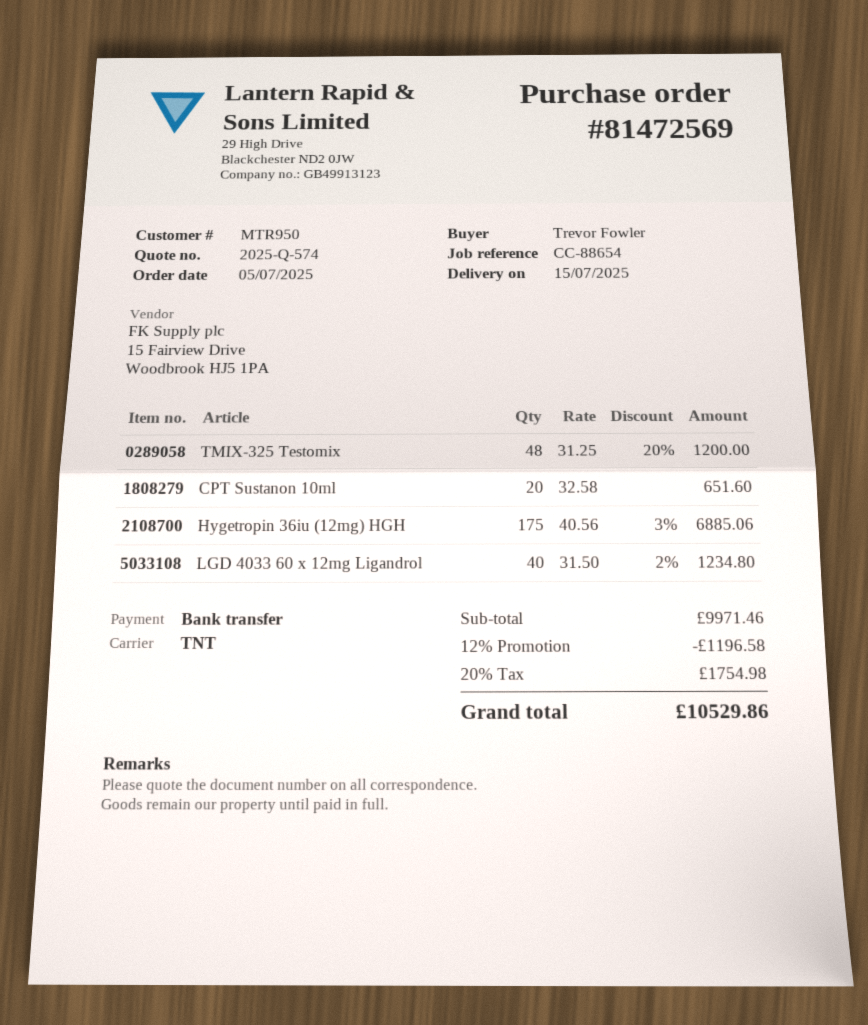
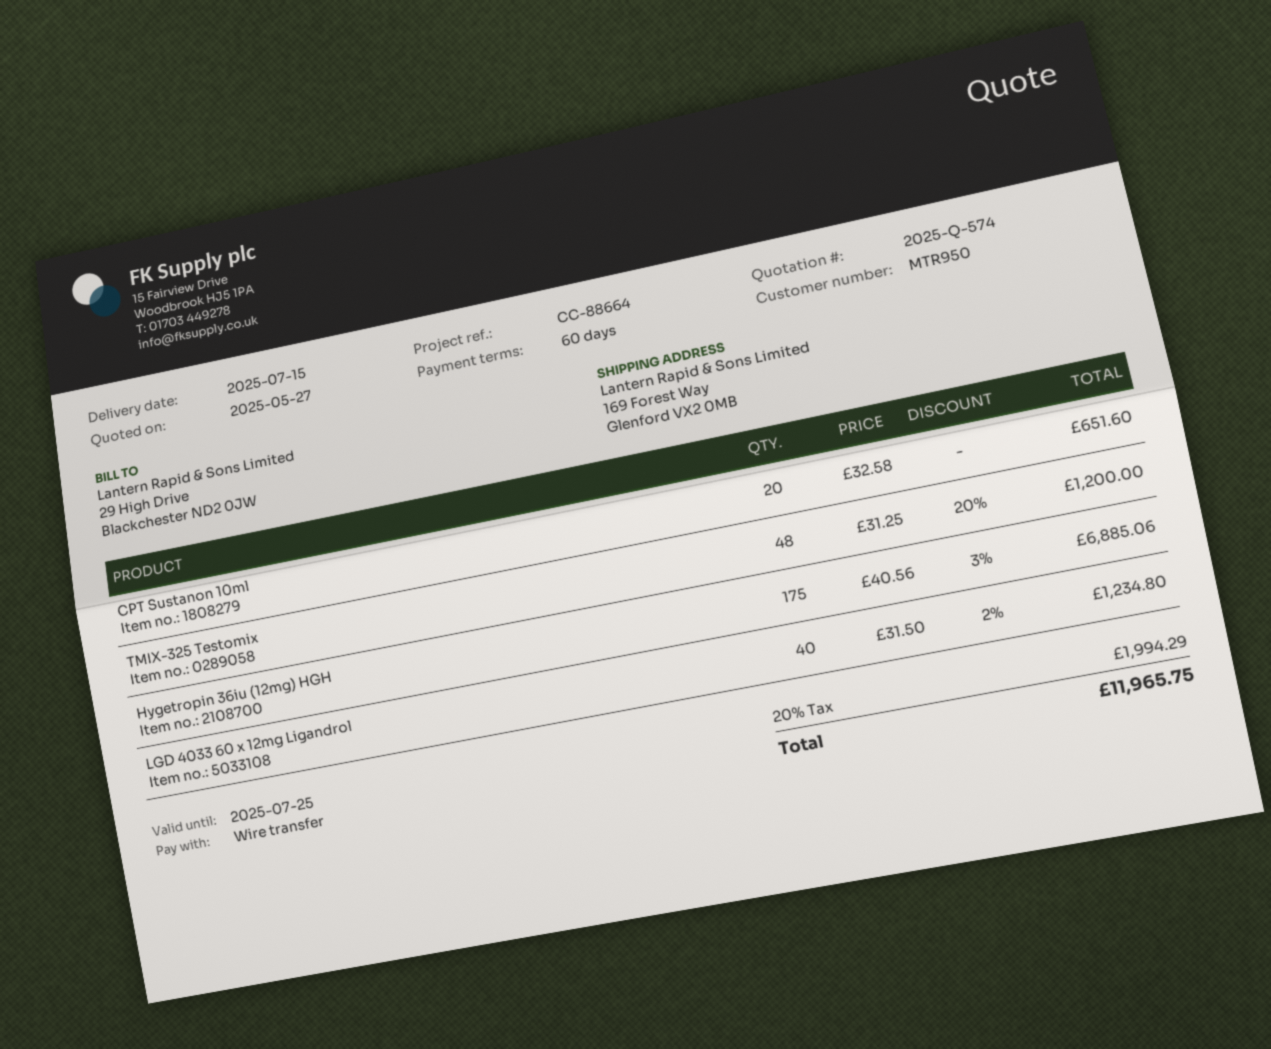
reference: CC-88654 -> CC-88664
discount: 12% = 1196.58 -> none
tax: 20% = 1754.98 -> 20% = 1994.29
total: 10529.86 -> 11965.75

